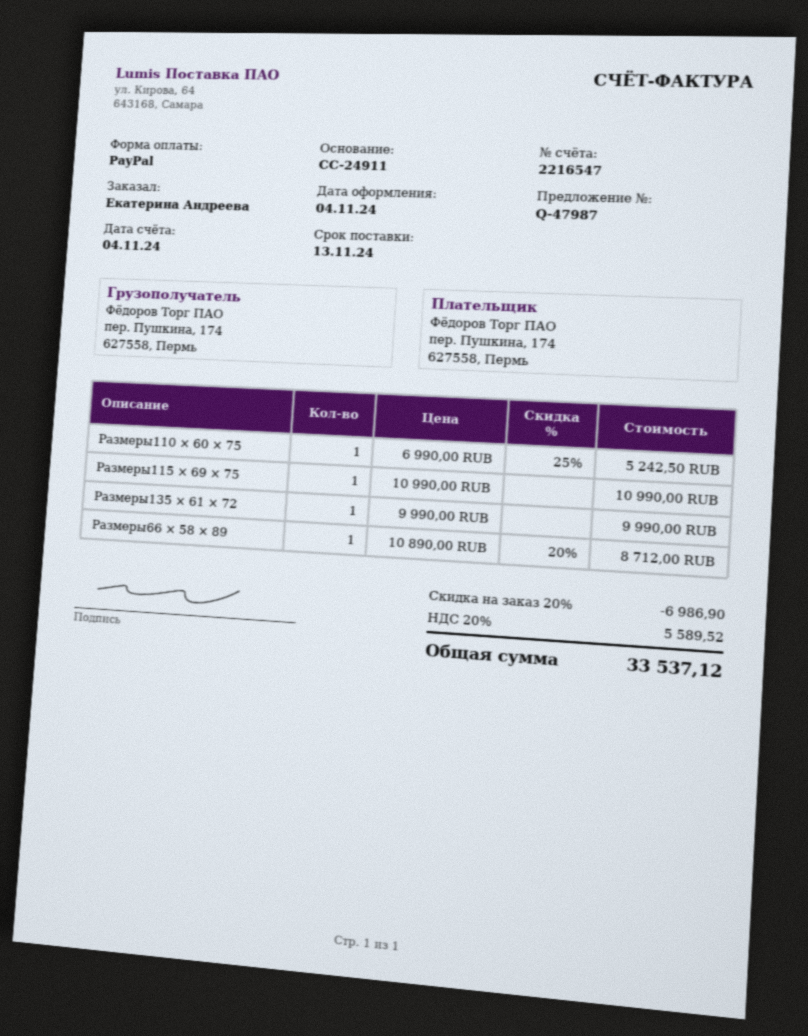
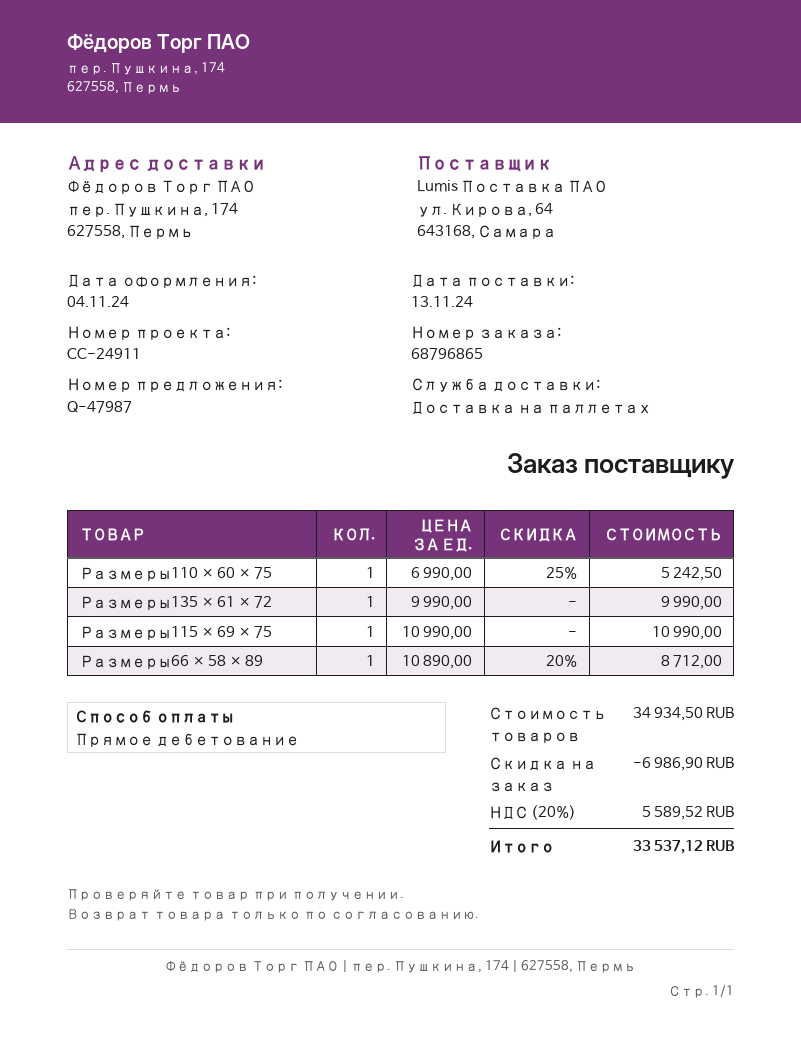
payment method: PayPal -> direct debit

